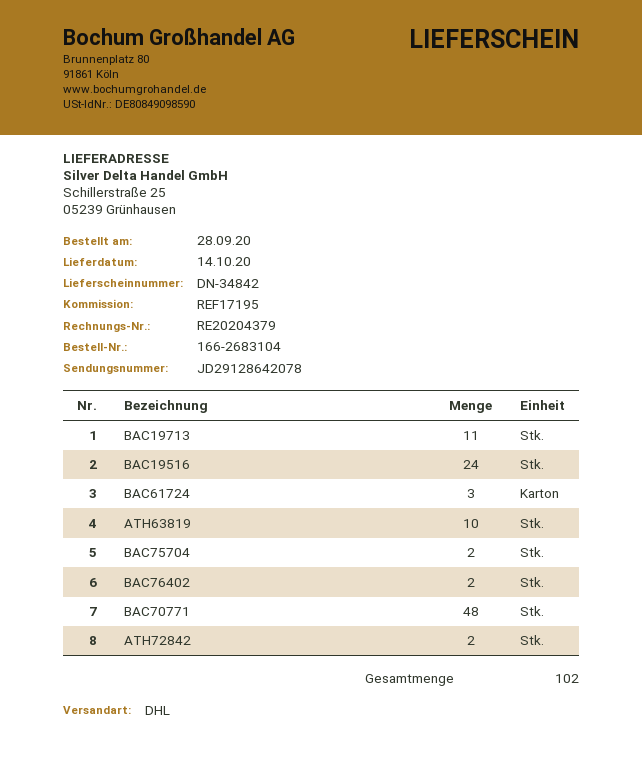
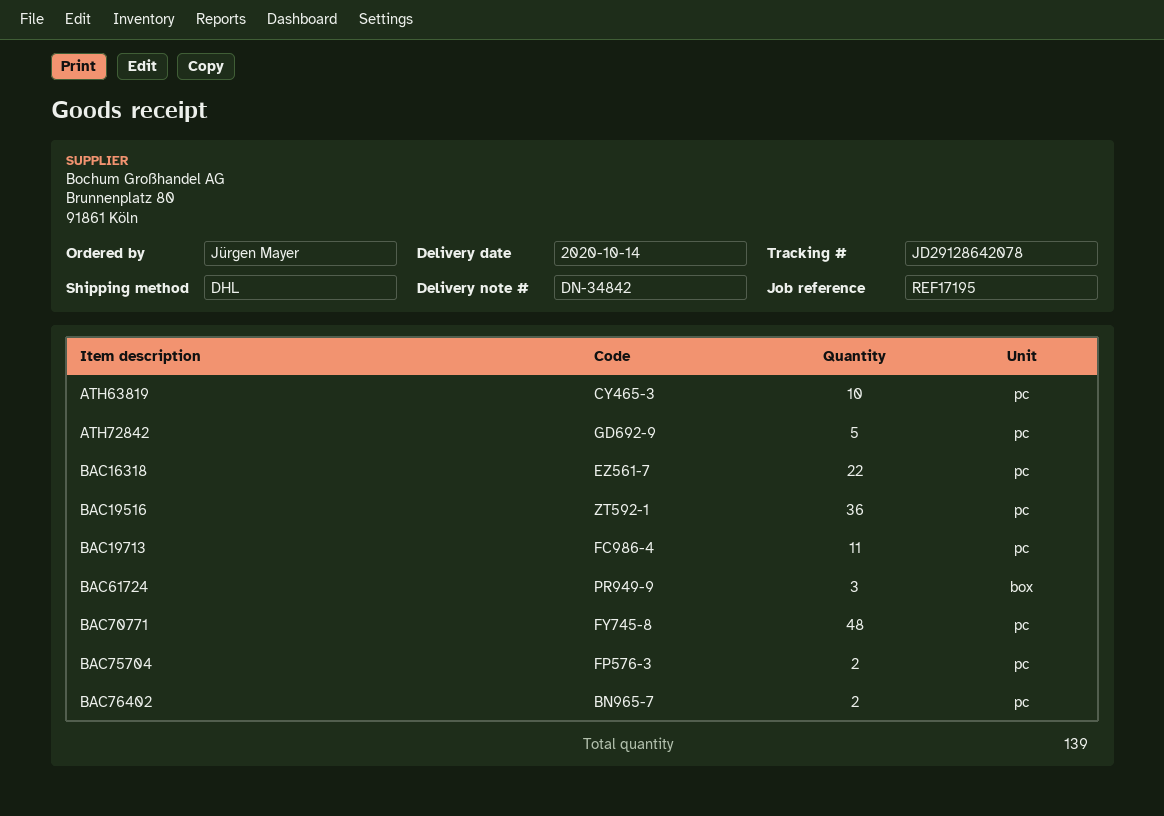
BAC19516: 24 -> 36
ATH72842: 2 -> 5
BAC16318: none -> 22
total quantity: 102 -> 139

